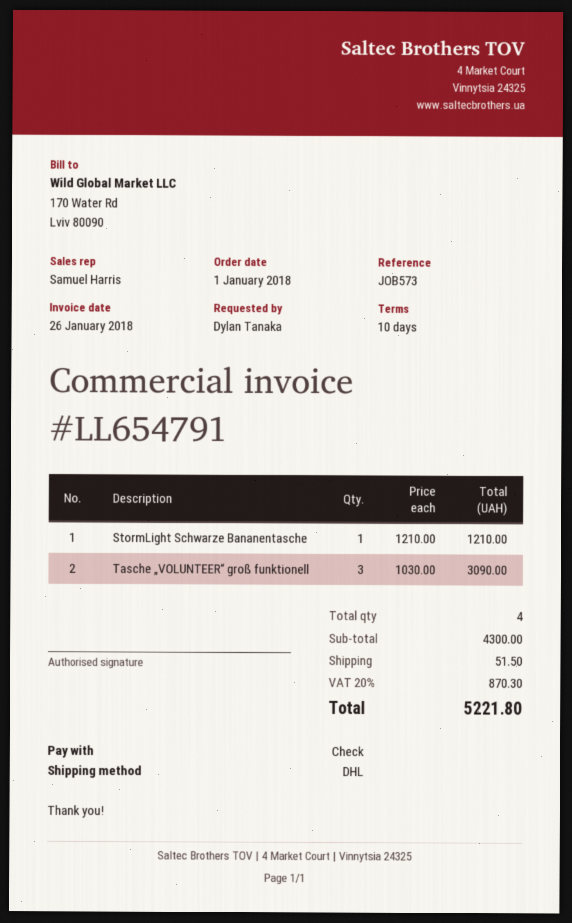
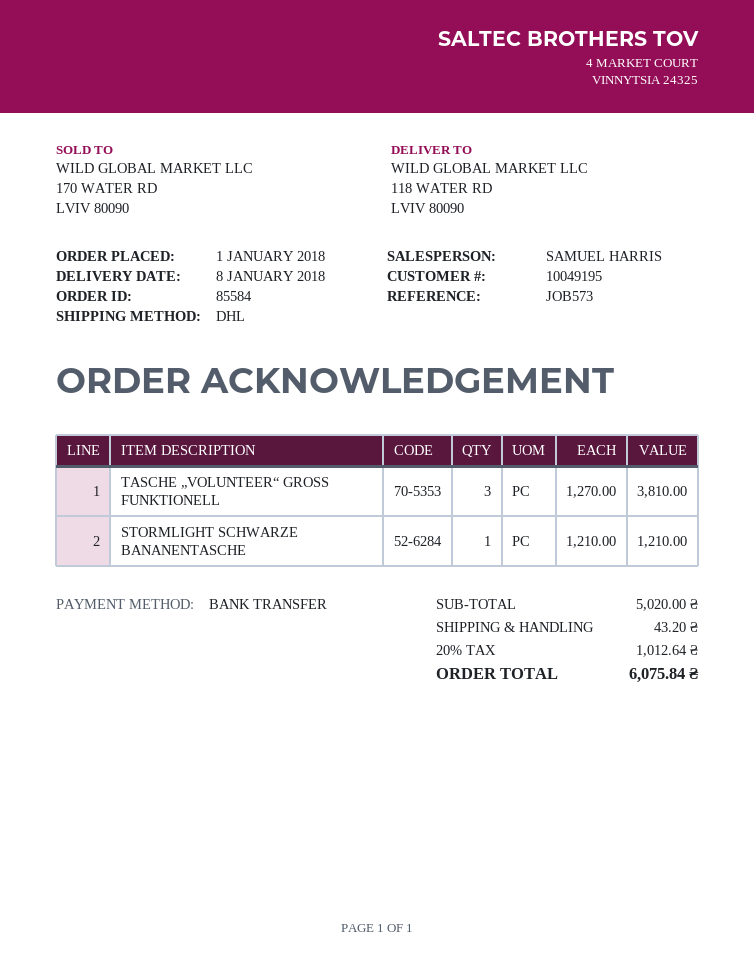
payment method: cheque -> bank transfer
Tasche „VOLUNTEER“ groß funktionell: 3 x 1030.00 = 3090.00 -> 3 x 1270.00 = 3810.00
subtotal: 4300.00 -> 5020.00
shipping: 51.50 -> 43.20
tax: 20% = 870.30 -> 20% = 1012.64
total: 5221.80 -> 6075.84

